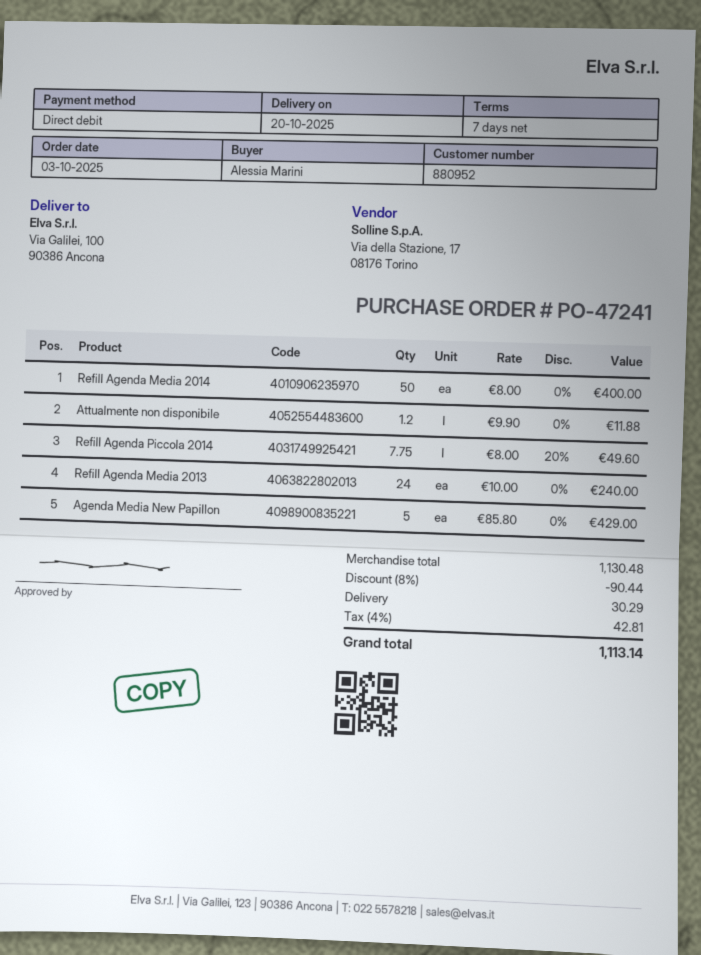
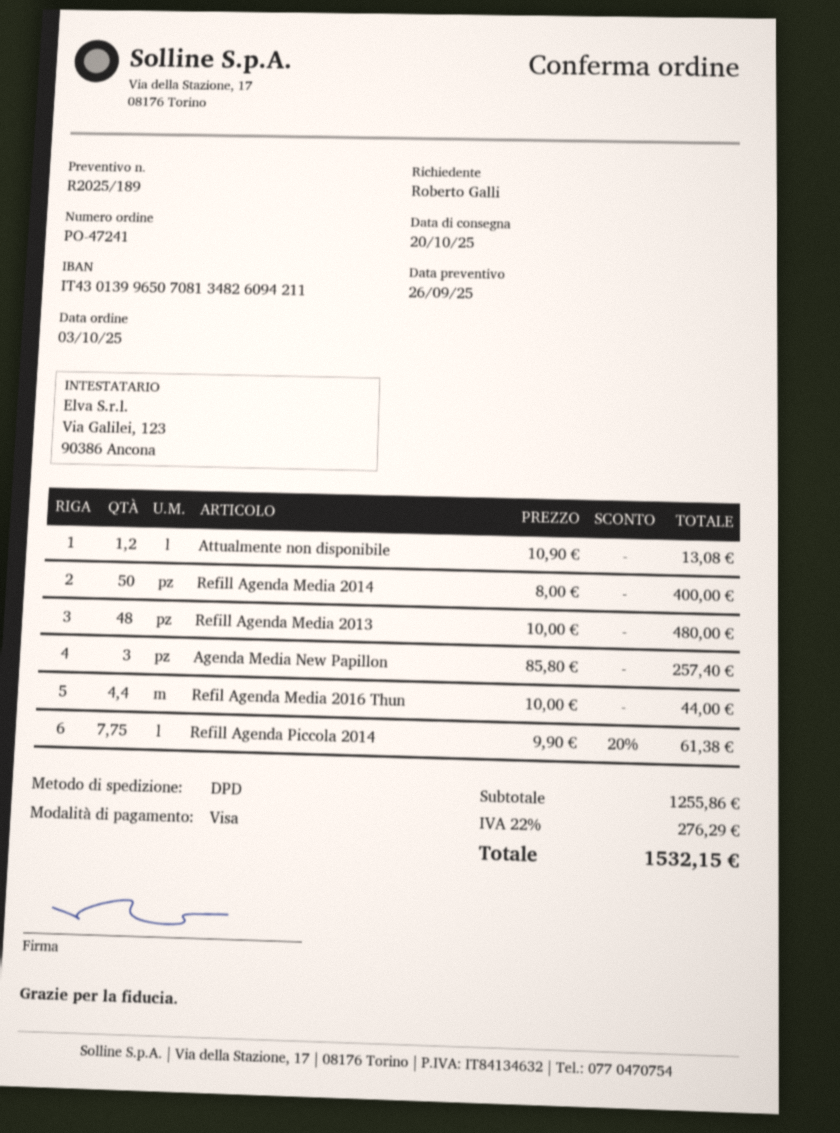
ordered by: Alessia Marini -> Roberto Galli
payment method: direct debit -> Visa
Attualmente non disponibile: 1.2 x 9.90 = 11.88 -> 1.2 x 10.90 = 13.08
Refill Agenda Piccola 2014: 7.75 x 8.00 - 20% = 49.60 -> 7.75 x 9.90 - 20% = 61.38
Refill Agenda Media 2013: 24 x 10.00 = 240.00 -> 48 x 10.00 = 480.00
Agenda Media New Papillon: 5 x 85.80 = 429.00 -> 3 x 85.80 = 257.40
Refil Agenda Media 2016 Thun: none -> 4.4 x 10.00 = 44.00
subtotal: 1130.48 -> 1255.86
discount: 8% = 90.44 -> none
shipping: 30.29 -> none
tax: 4% = 42.81 -> 22% = 276.29
total: 1113.14 -> 1532.15

